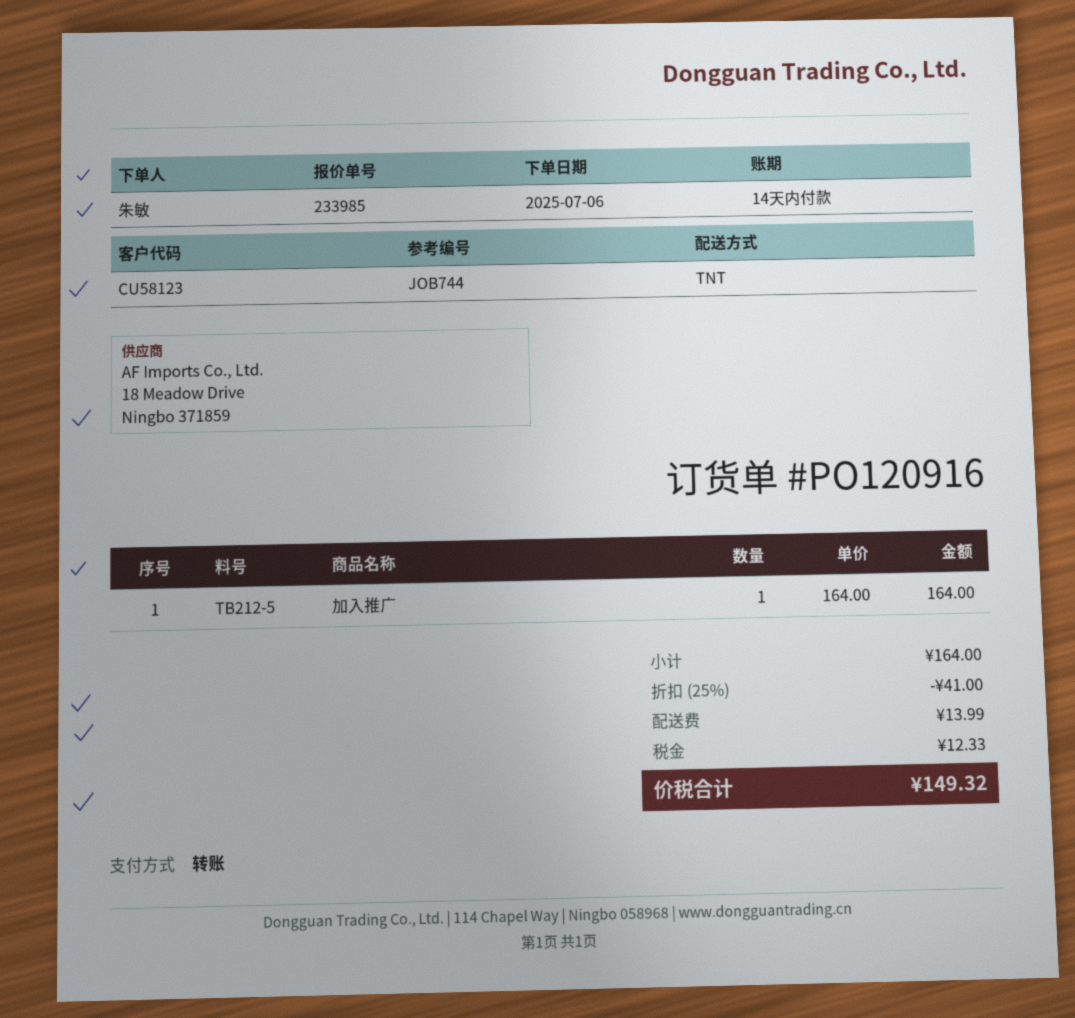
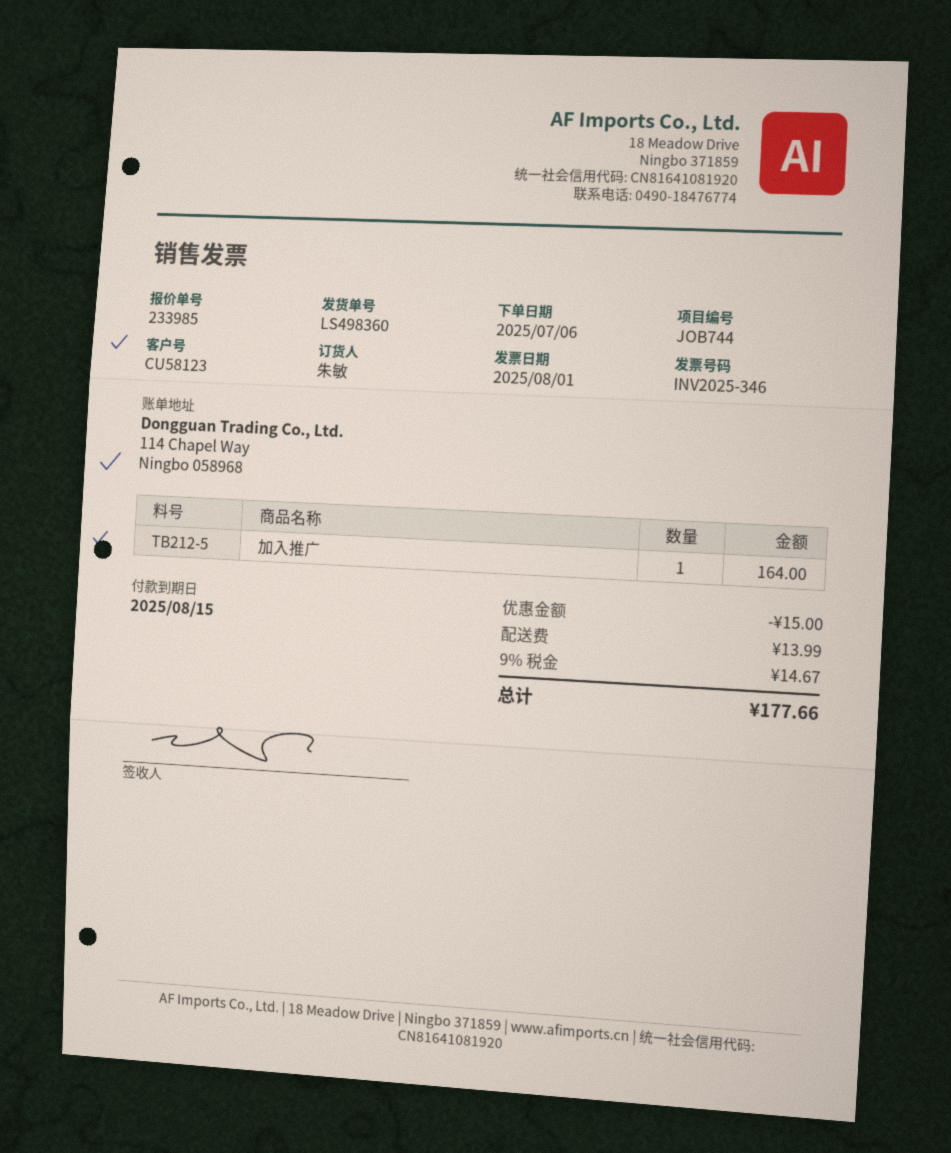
discount: 41.00 -> 15.00
tax: 12.33 -> 14.67
total: 149.32 -> 177.66

